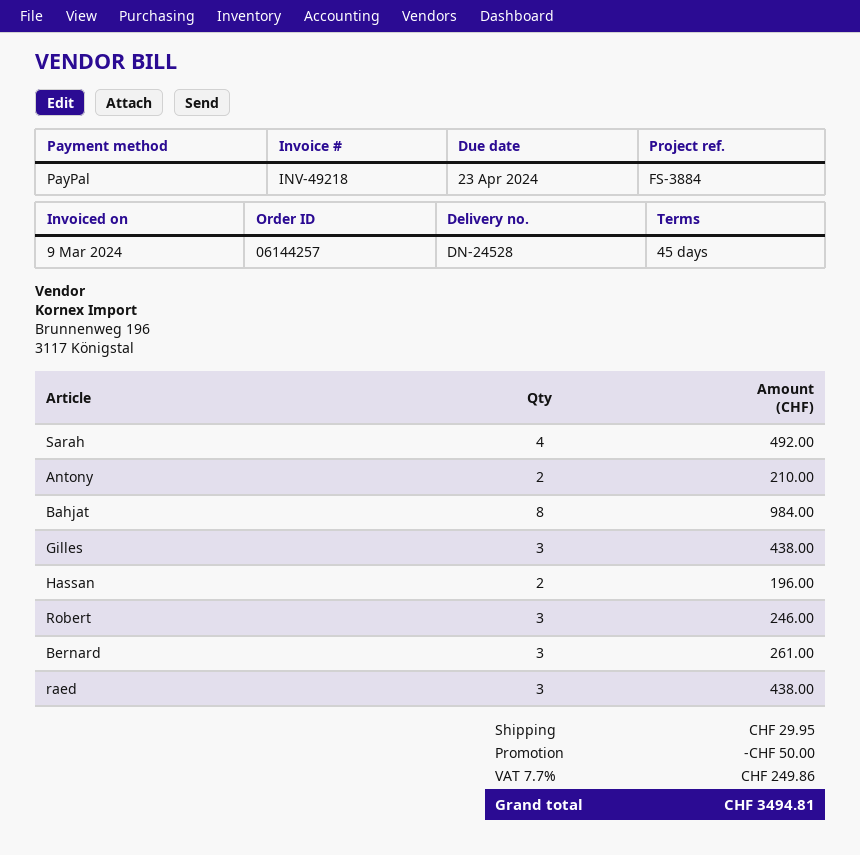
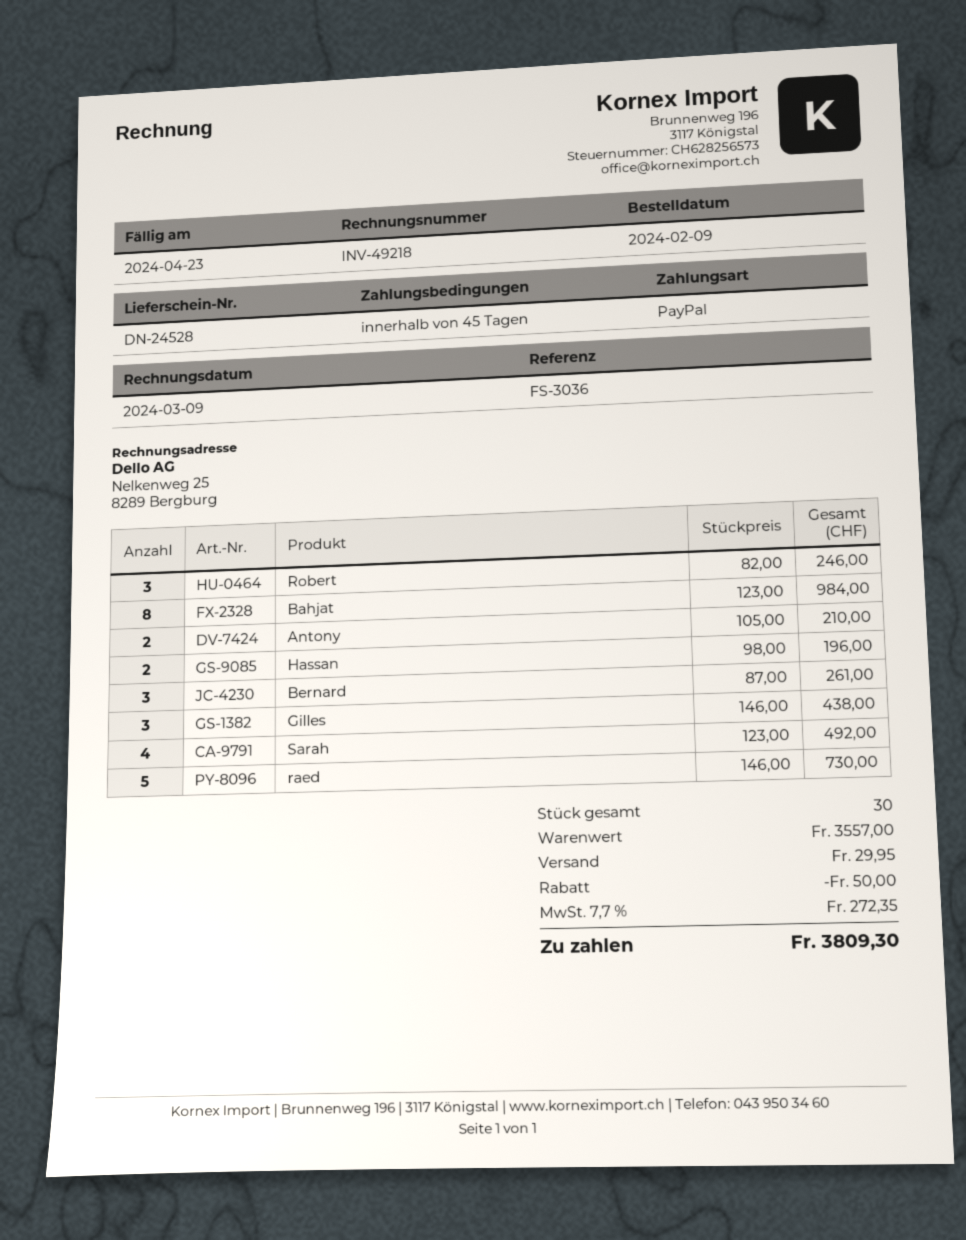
reference: FS-3884 -> FS-3036
raed: 3 for 438.00 -> 5 for 730.00
tax: 7.7% = 249.86 -> 7.7% = 272.35
total: 3494.81 -> 3809.30

